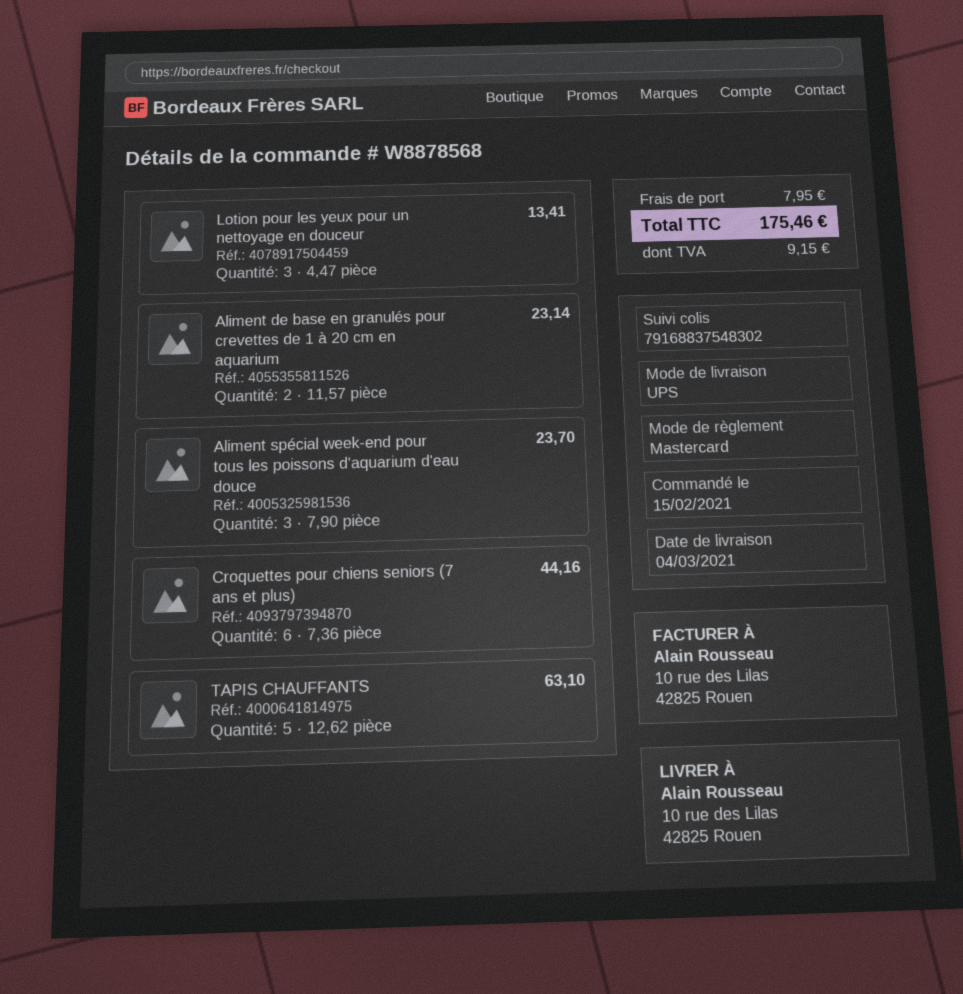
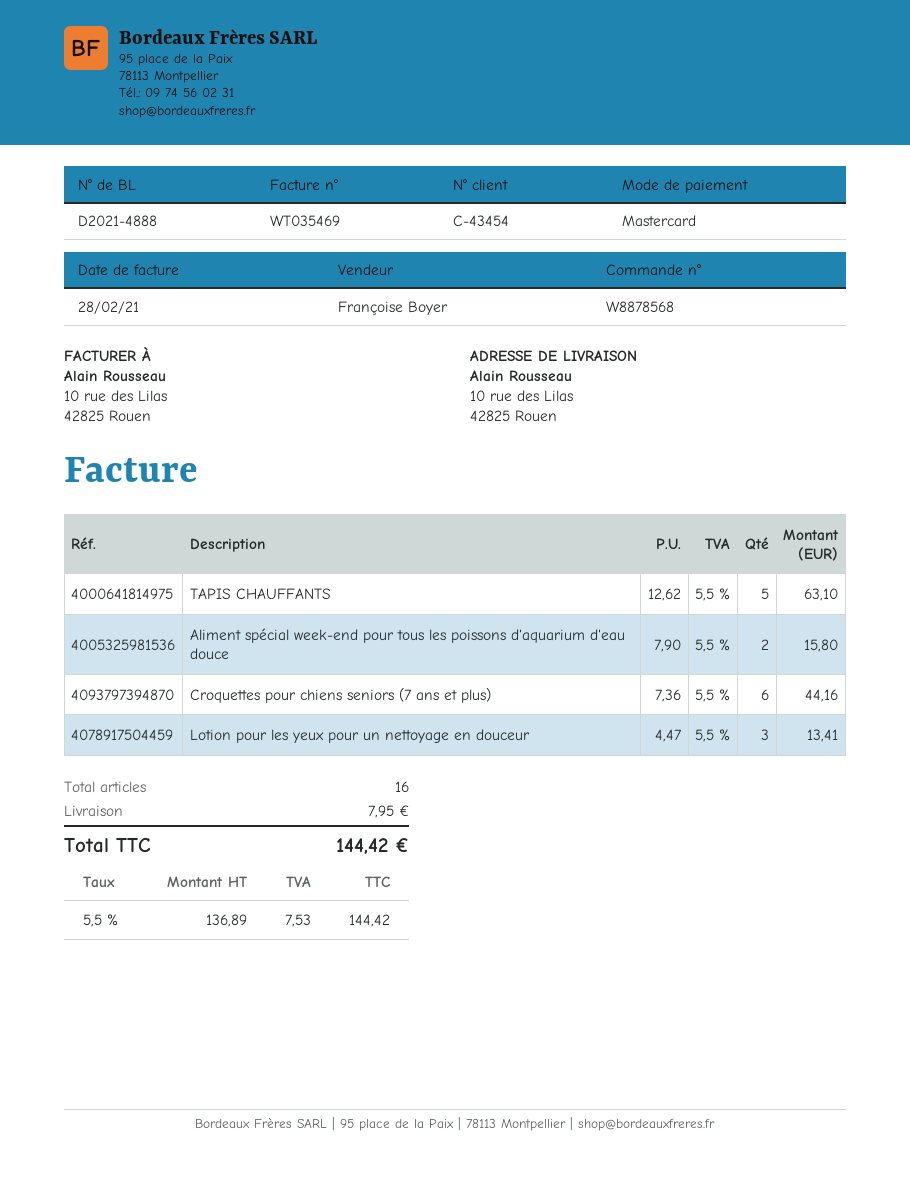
Aliment de base en granulés pour crevettes de 1 à 20 cm en aquarium: 2 x 11.57 = 23.14 -> none
Aliment spécial week-end pour tous les poissons d'aquarium d'eau douce: 3 x 7.90 = 23.70 -> 2 x 7.90 = 15.80
tax: 9.15 -> 7.53
total: 175.46 -> 144.42

